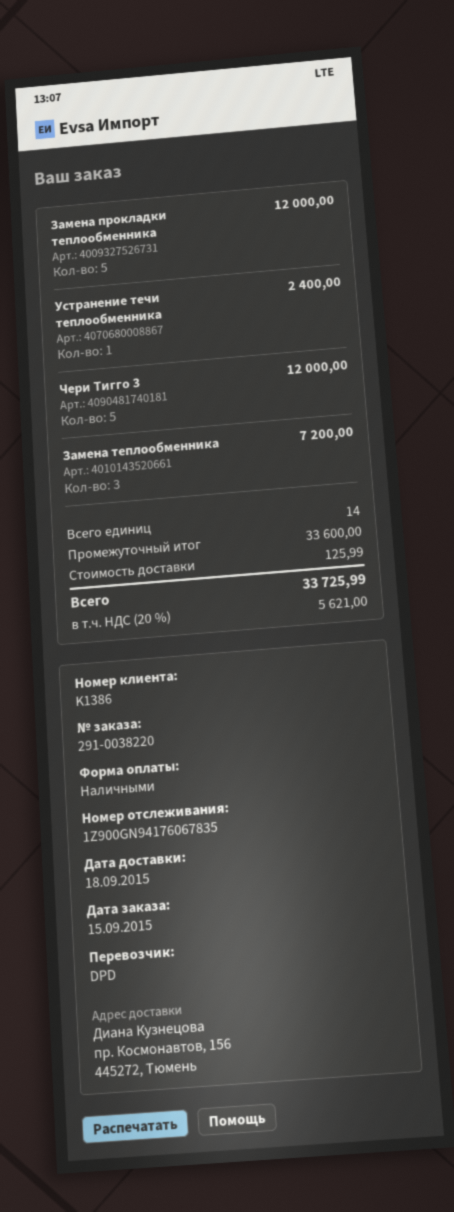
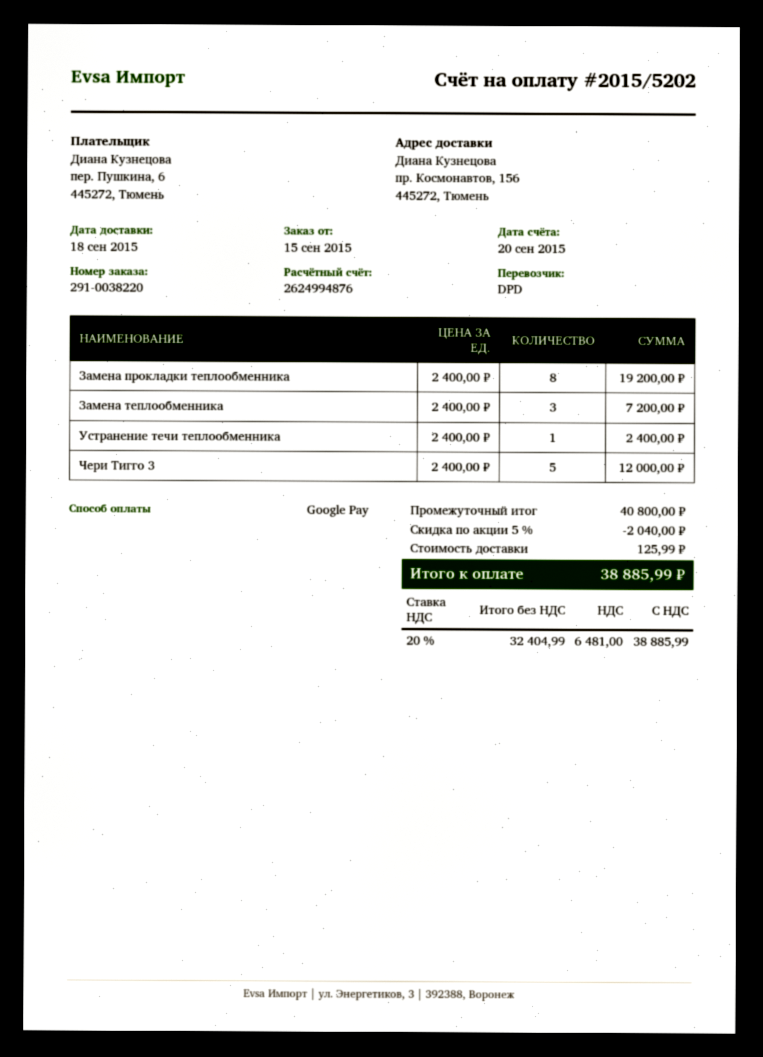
payment method: cash -> Google Pay
Замена прокладки теплообменника: 5 for 12000.00 -> 8 for 19200.00
subtotal: 33600.00 -> 40800.00
discount: none -> 5% = 2040.00
tax: 20% = 5621.00 -> 20% = 6481.00
total: 33725.99 -> 38885.99

